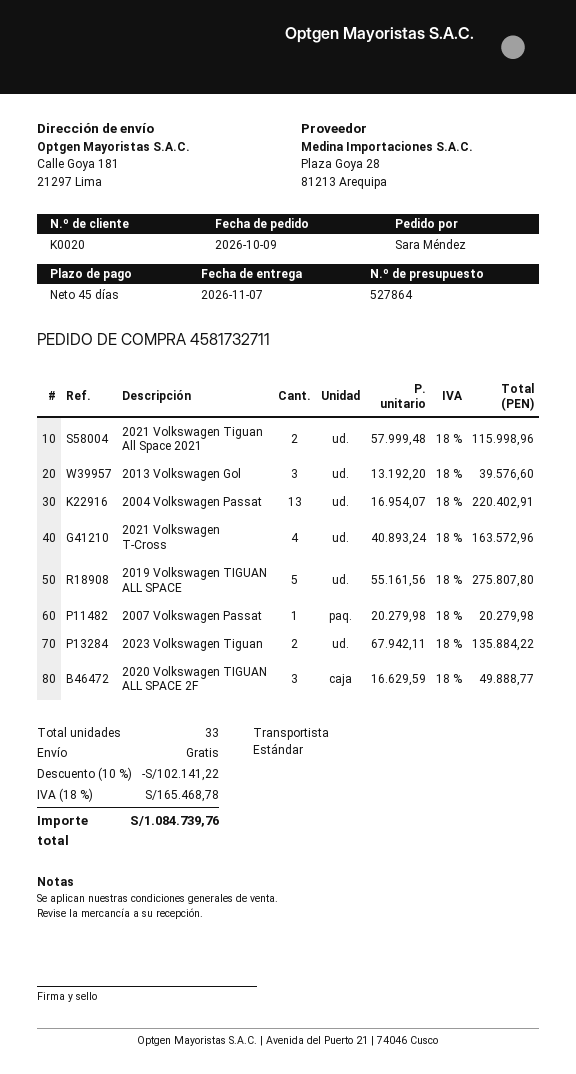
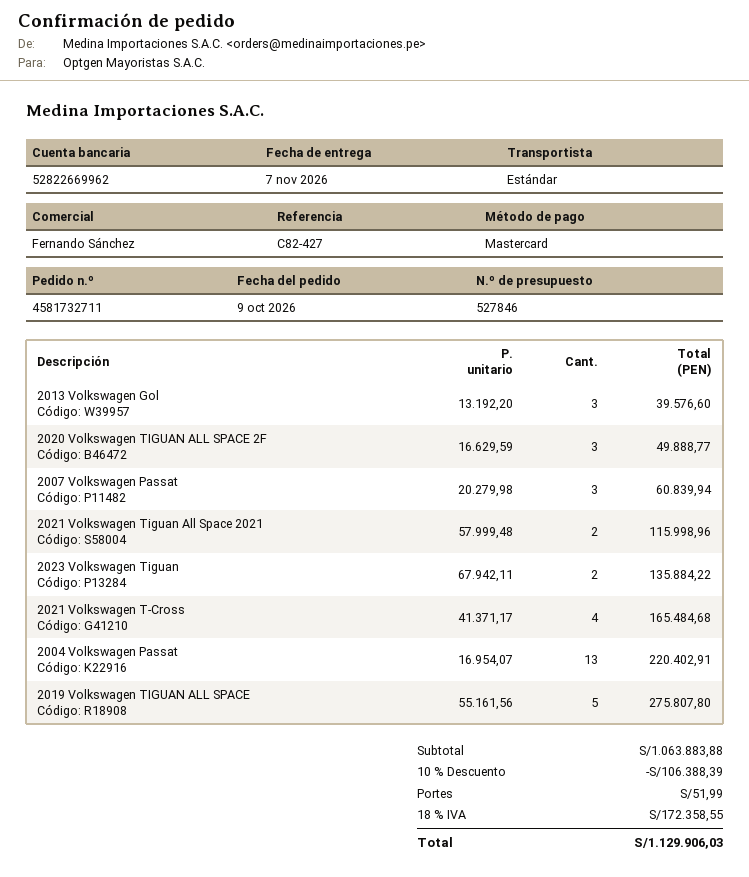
quote number: 527864 -> 527846
2021 Volkswagen T-Cross: 4 x 40893.24 = 163572.96 -> 4 x 41371.17 = 165484.68
2007 Volkswagen Passat: 1 x 20279.98 = 20279.98 -> 3 x 20279.98 = 60839.94
discount: 10% = 102141.22 -> 10% = 106388.39
shipping: 0.00 -> 51.99
tax: 18% = 165468.78 -> 18% = 172358.55
total: 1084739.76 -> 1129906.03

